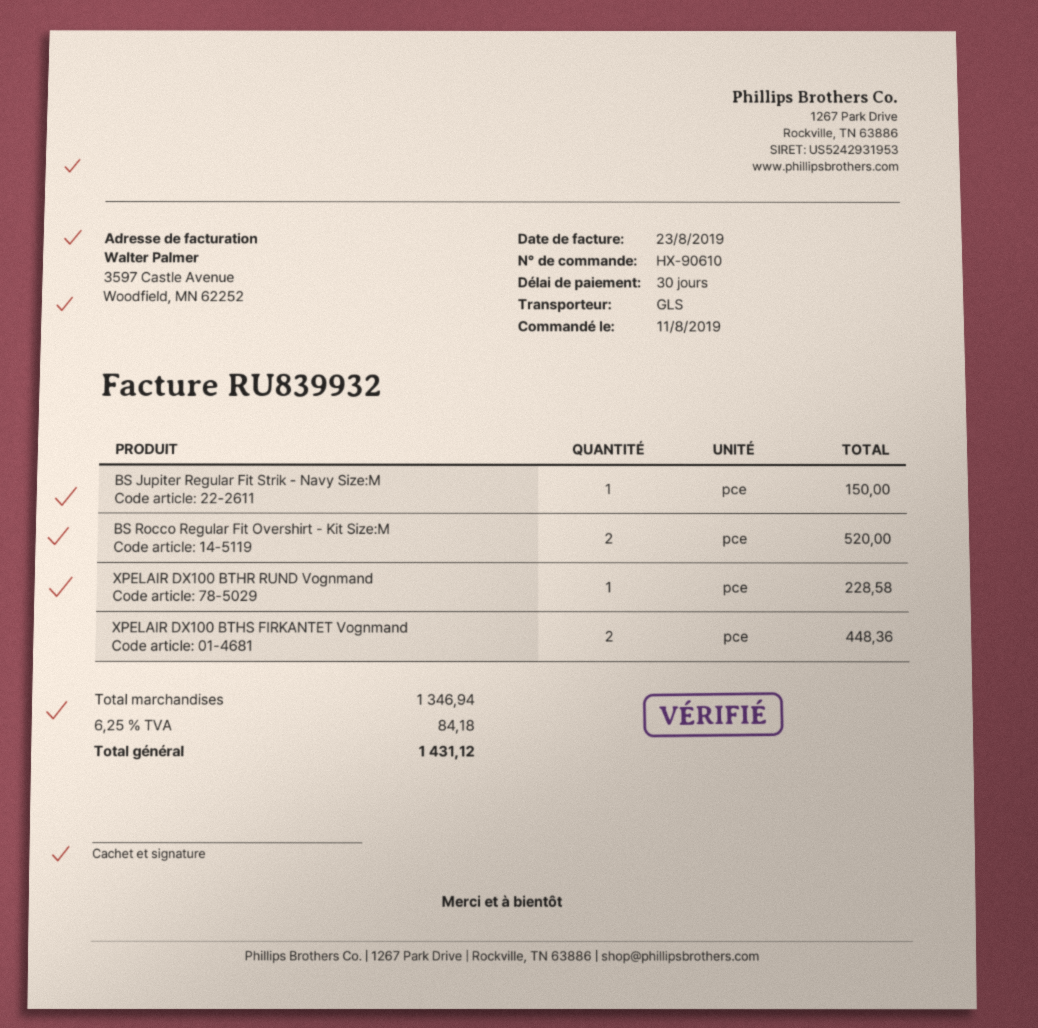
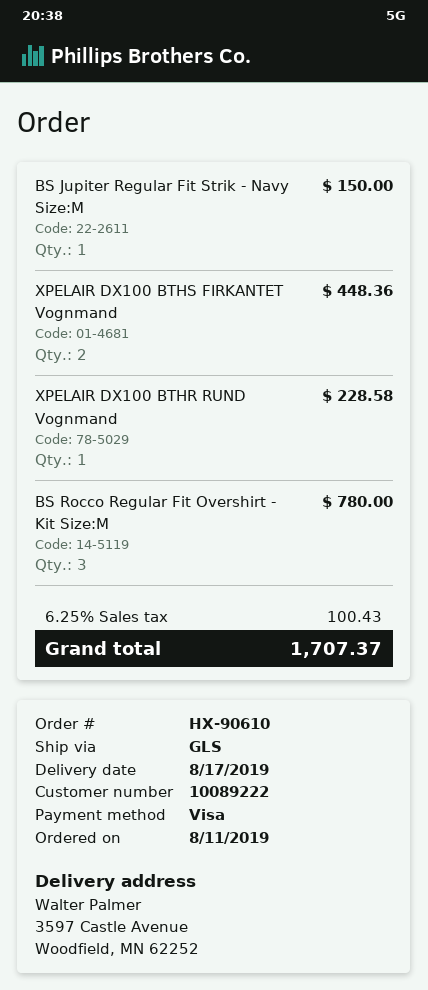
BS Rocco Regular Fit Overshirt - Kit Size:M: 2 for 520.00 -> 3 for 780.00
tax: 6.25% = 84.18 -> 6.25% = 100.43
total: 1431.12 -> 1707.37

